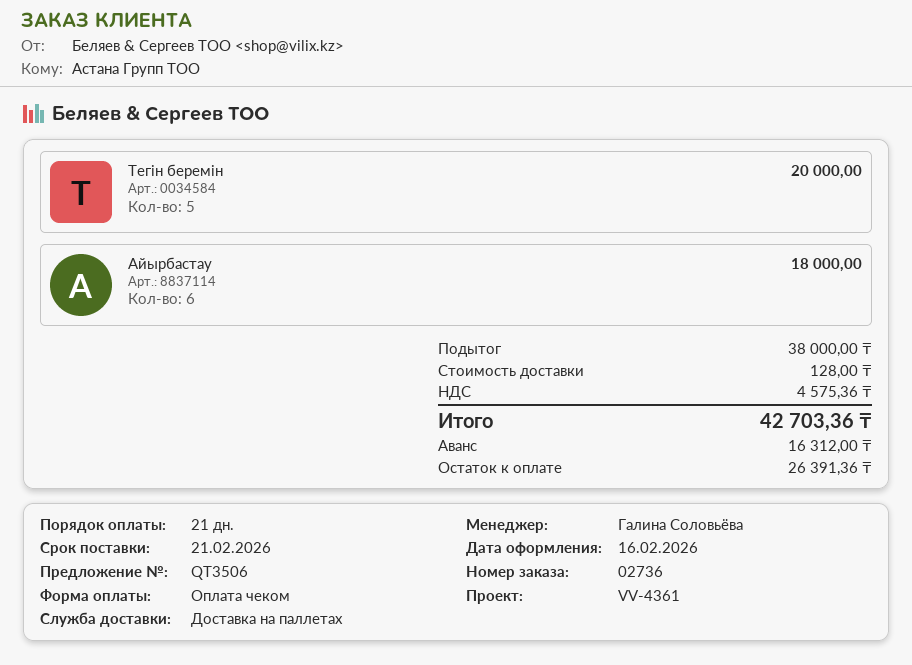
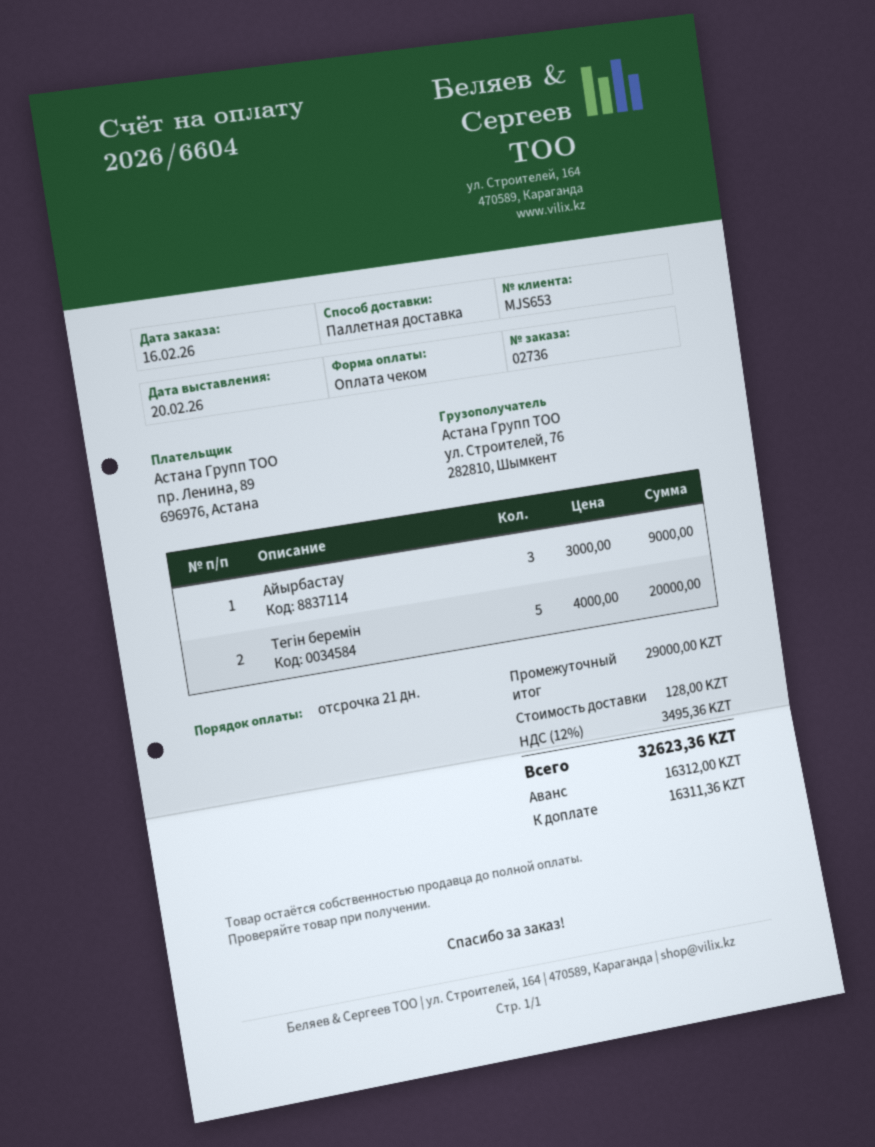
Айырбастау: 6 for 18000.00 -> 3 for 9000.00
subtotal: 38000.00 -> 29000.00
tax: 4575.36 -> 3495.36
total: 42703.36 -> 32623.36
balance: 26391.36 -> 16311.36

